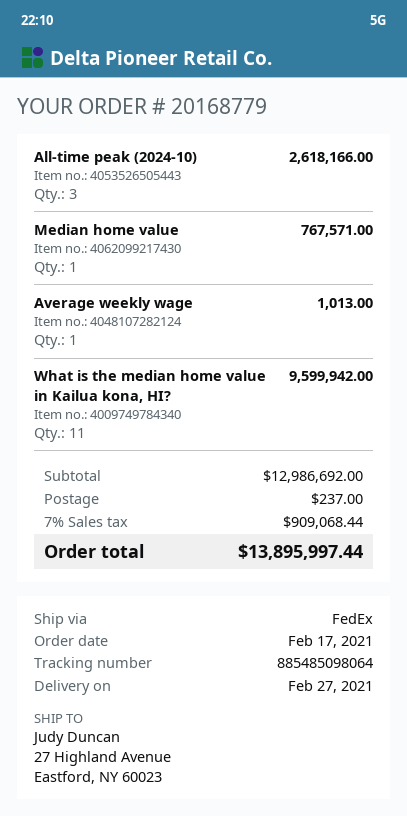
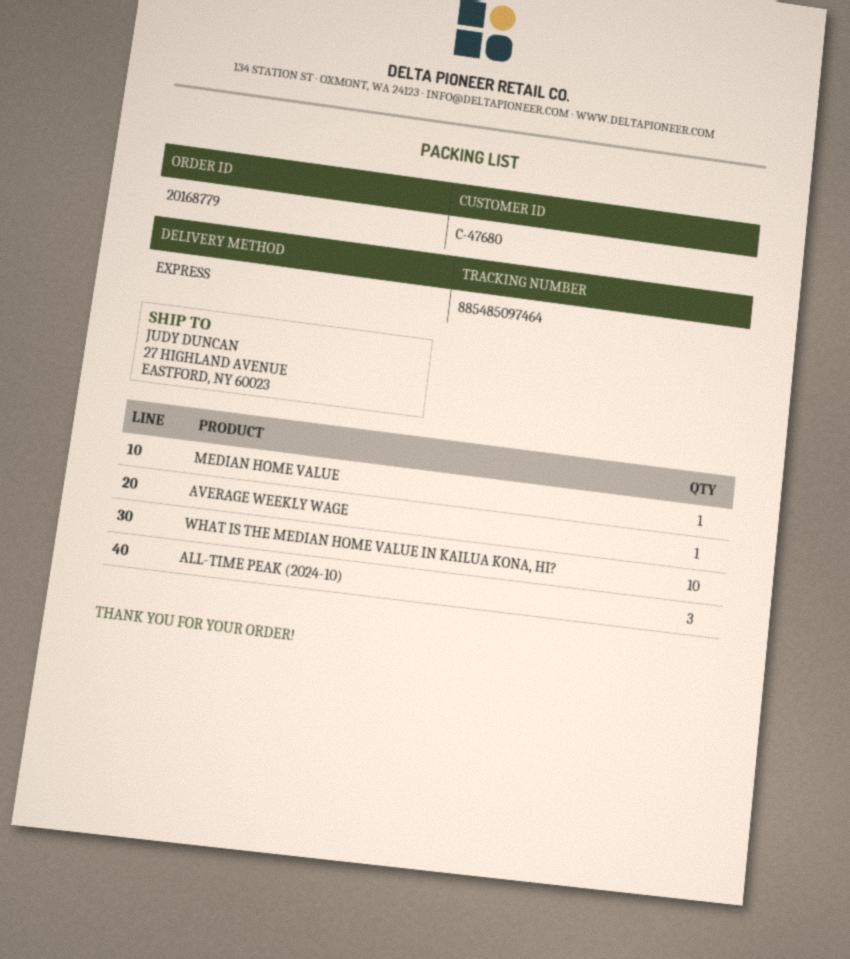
shipping method: FedEx -> express
tracking number: 885485098064 -> 885485097464
What is the median home value in Kailua kona, HI?: 11 -> 10

